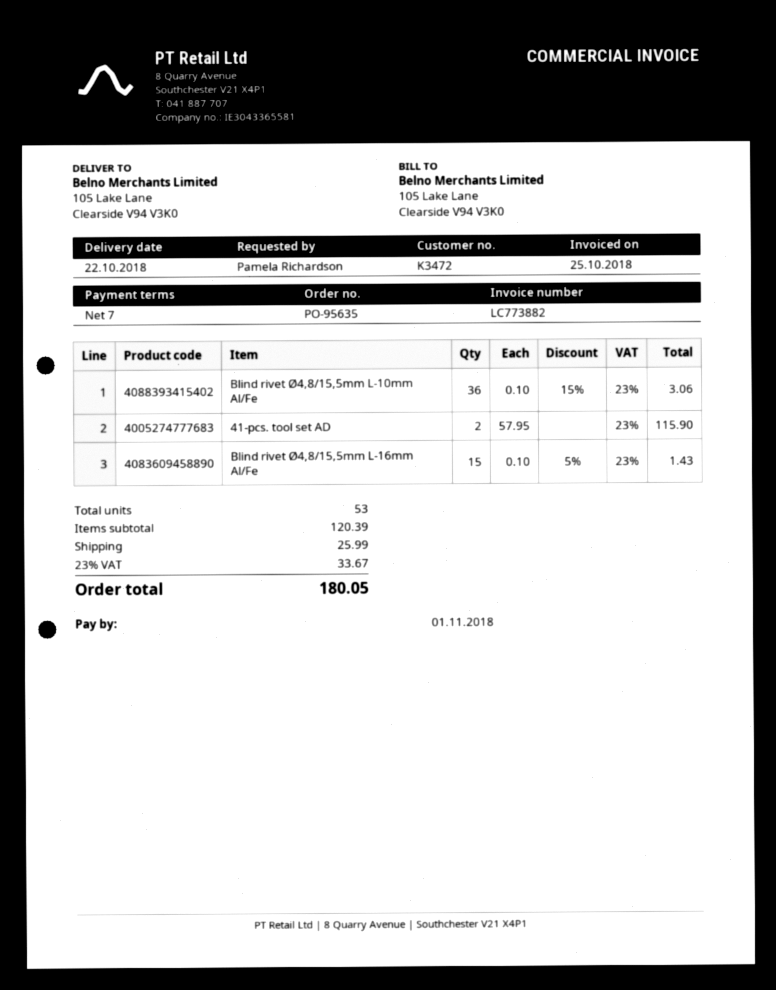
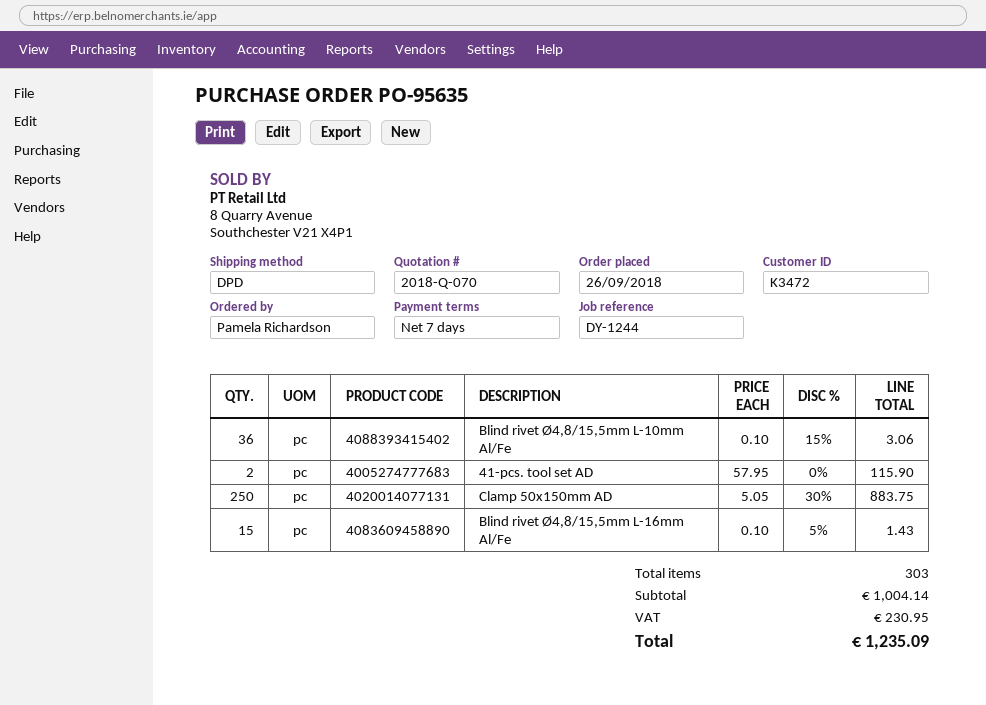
Clamp 50x150mm AD: none -> 250 x 5.05 - 30% = 883.75
total quantity: 53 -> 303
subtotal: 120.39 -> 1004.14
shipping: 25.99 -> none
tax: 33.67 -> 230.95
total: 180.05 -> 1235.09

